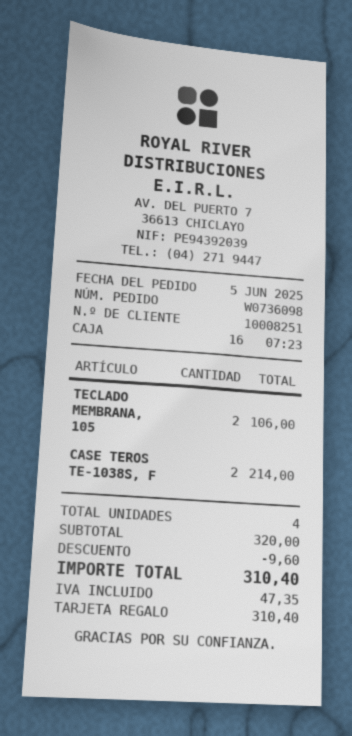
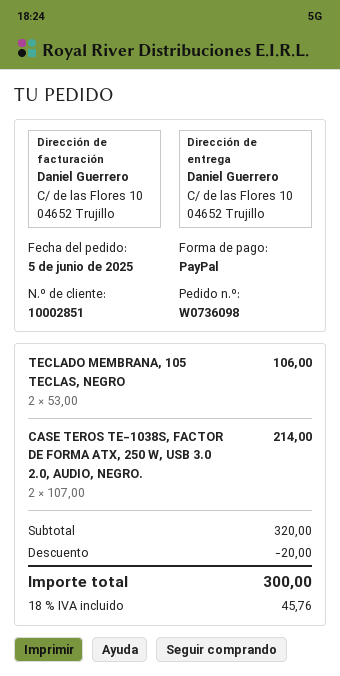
customer number: 10008251 -> 10002851
payment method: gift card -> PayPal
discount: 9.60 -> 20.00
tax: 47.35 -> 45.76
total: 310.40 -> 300.00

